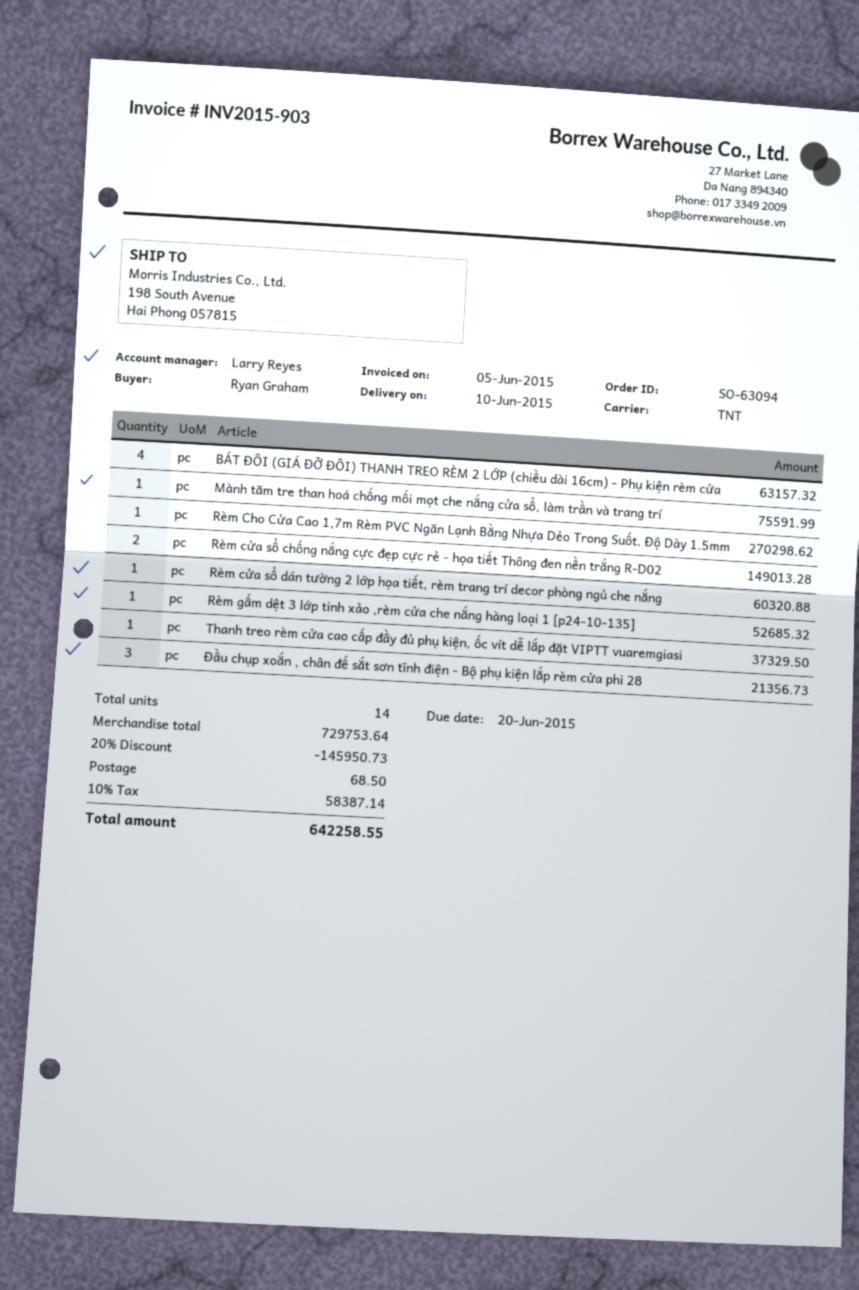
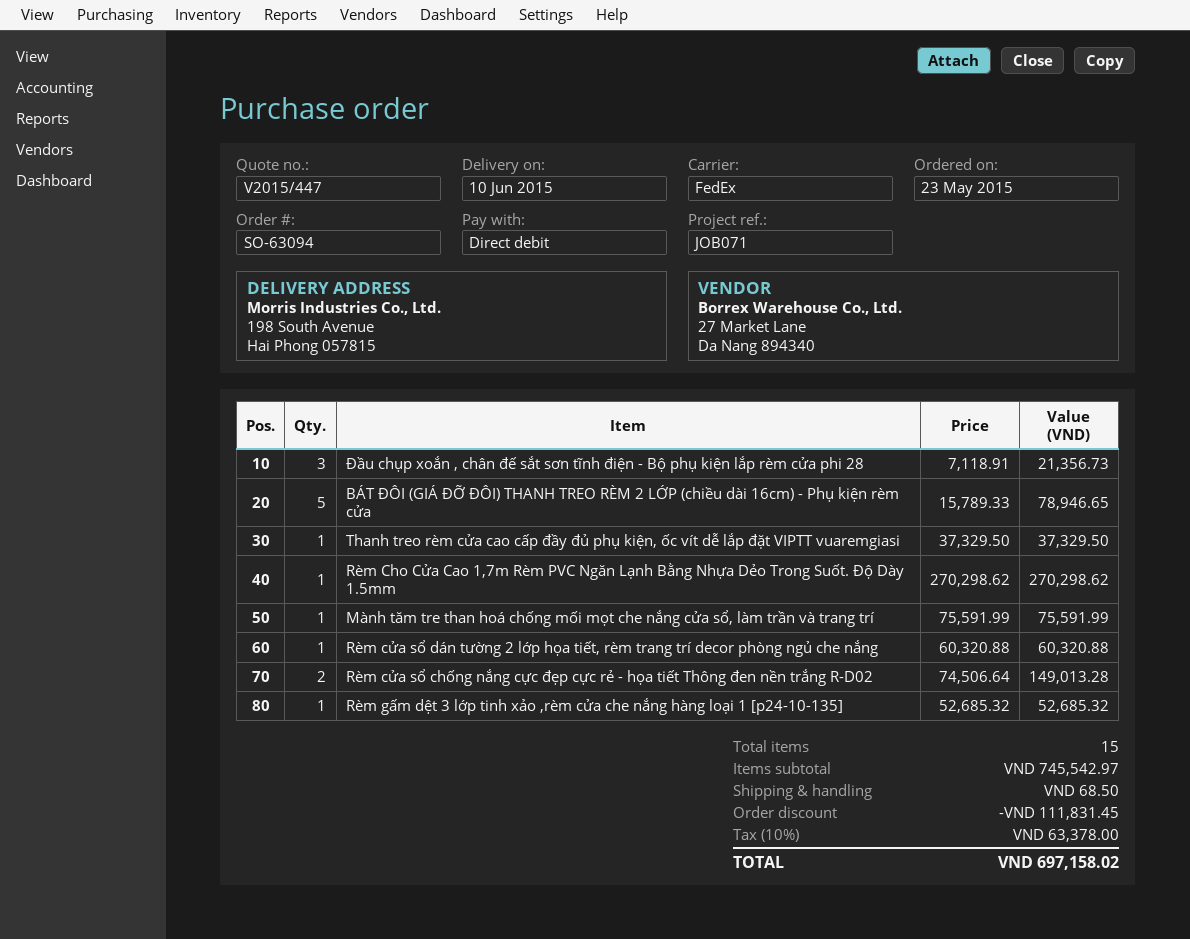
shipping method: TNT -> FedEx
BÁT ĐÔI (GIÁ ĐỠ ĐÔI) THANH TREO RÈM 2 LỚP (chiều dài 16cm) - Phụ kiện rèm cửa: 4 for 63157.32 -> 5 for 78946.65
total quantity: 14 -> 15
subtotal: 729753.64 -> 745542.97
discount: 145950.73 -> 111831.45
tax: 10% = 58387.14 -> 10% = 63378.00
total: 642258.55 -> 697158.02

